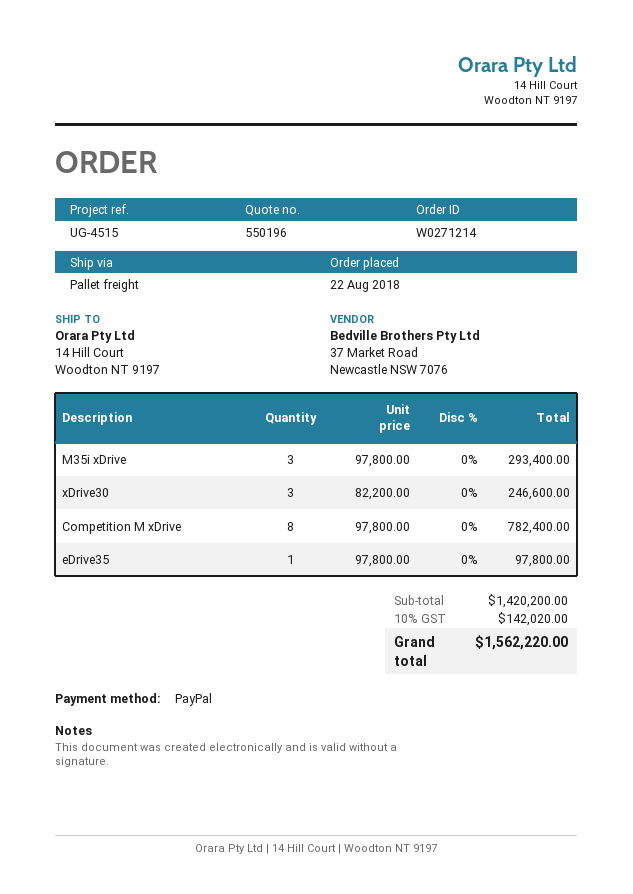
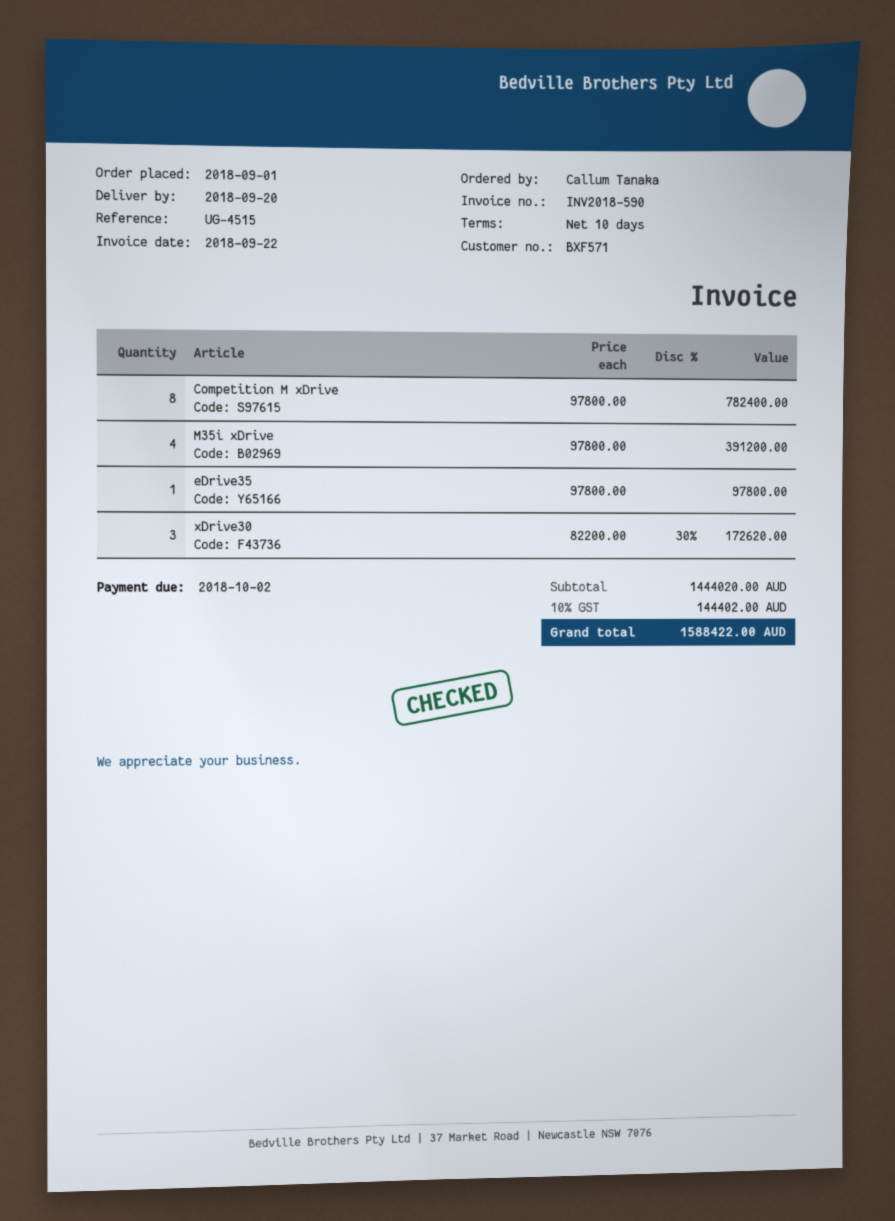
order date: 2018-08-22 -> 2018-09-01
M35i xDrive: 3 x 97800.00 = 293400.00 -> 4 x 97800.00 = 391200.00
xDrive30: 3 x 82200.00 = 246600.00 -> 3 x 82200.00 - 30% = 172620.00
subtotal: 1420200.00 -> 1444020.00
tax: 10% = 142020.00 -> 10% = 144402.00
total: 1562220.00 -> 1588422.00

